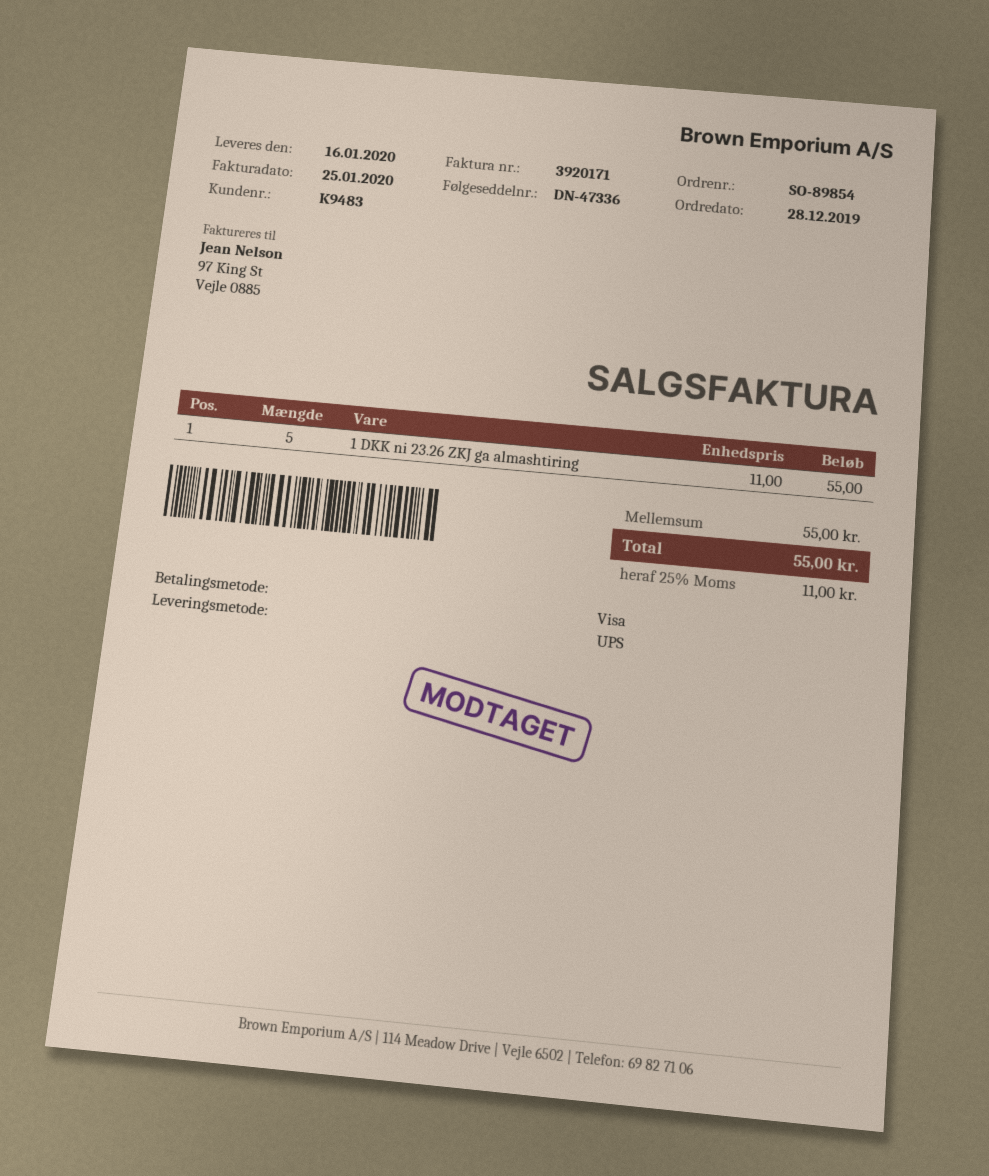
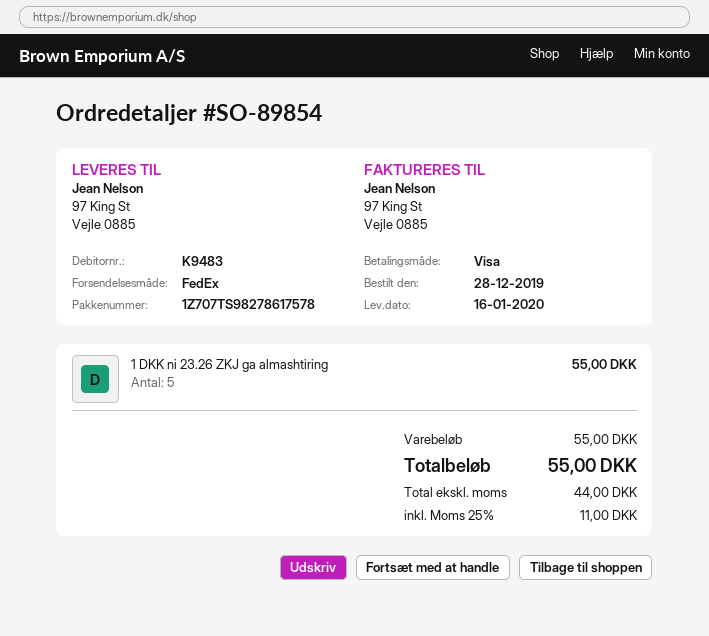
shipping method: UPS -> FedEx

